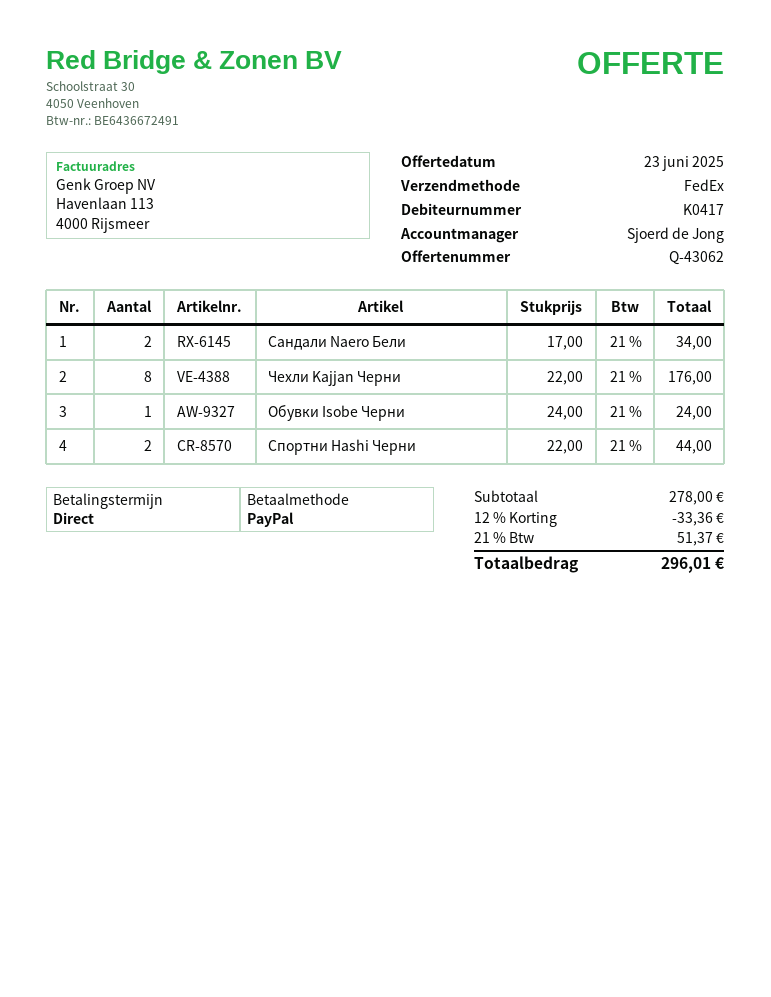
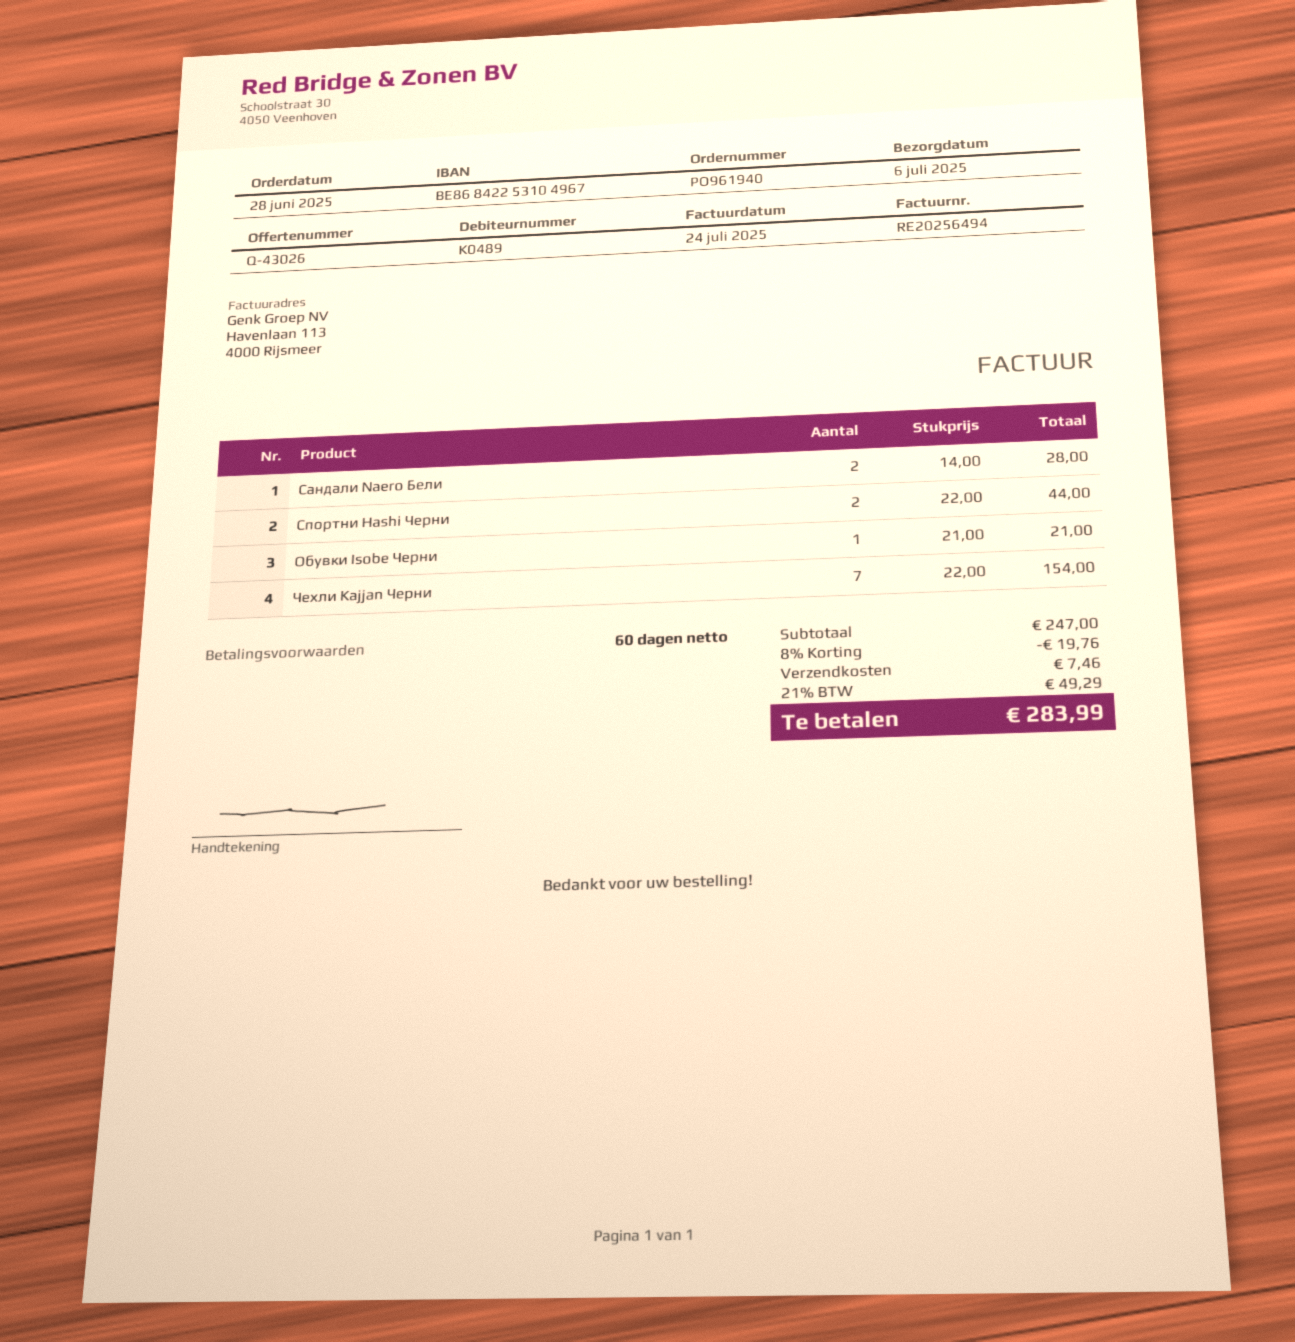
quote number: Q-43062 -> Q-43026
payment terms: on receipt -> 60 days
customer number: K0417 -> K0489
Сандали Naero Бели: 2 x 17.00 = 34.00 -> 2 x 14.00 = 28.00
Чехли Kajjan Черни: 8 x 22.00 = 176.00 -> 7 x 22.00 = 154.00
Обувки Isobe Черни: 1 x 24.00 = 24.00 -> 1 x 21.00 = 21.00
subtotal: 278.00 -> 247.00
discount: 12% = 33.36 -> 8% = 19.76
shipping: none -> 7.46
tax: 21% = 51.37 -> 21% = 49.29
total: 296.01 -> 283.99

